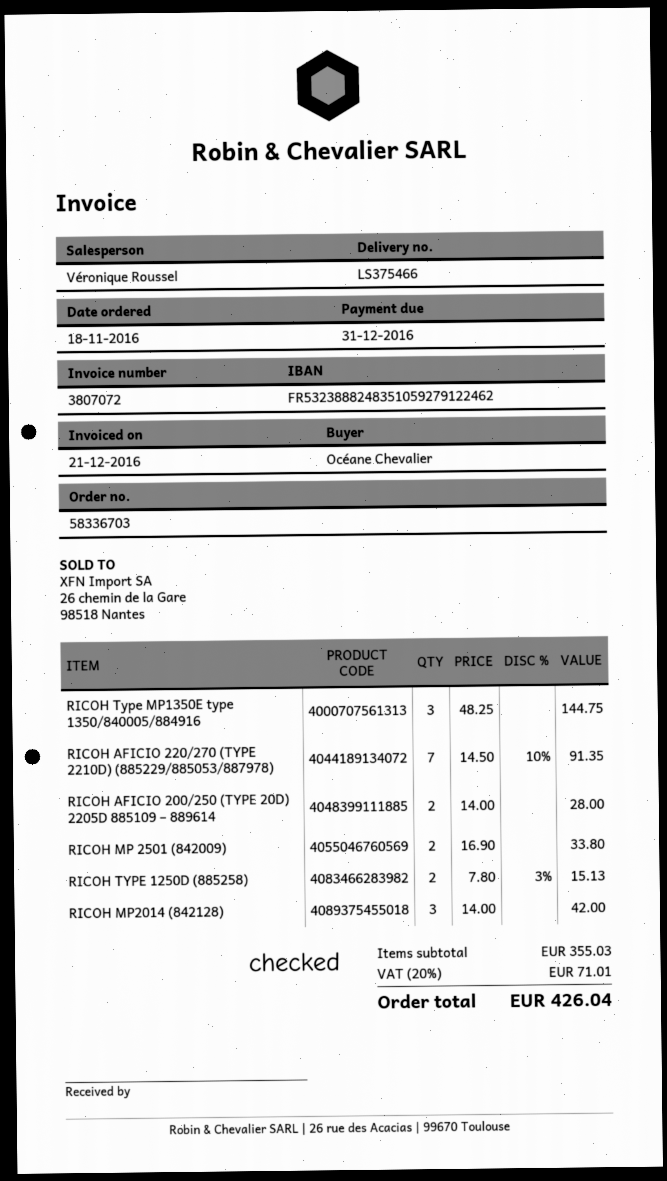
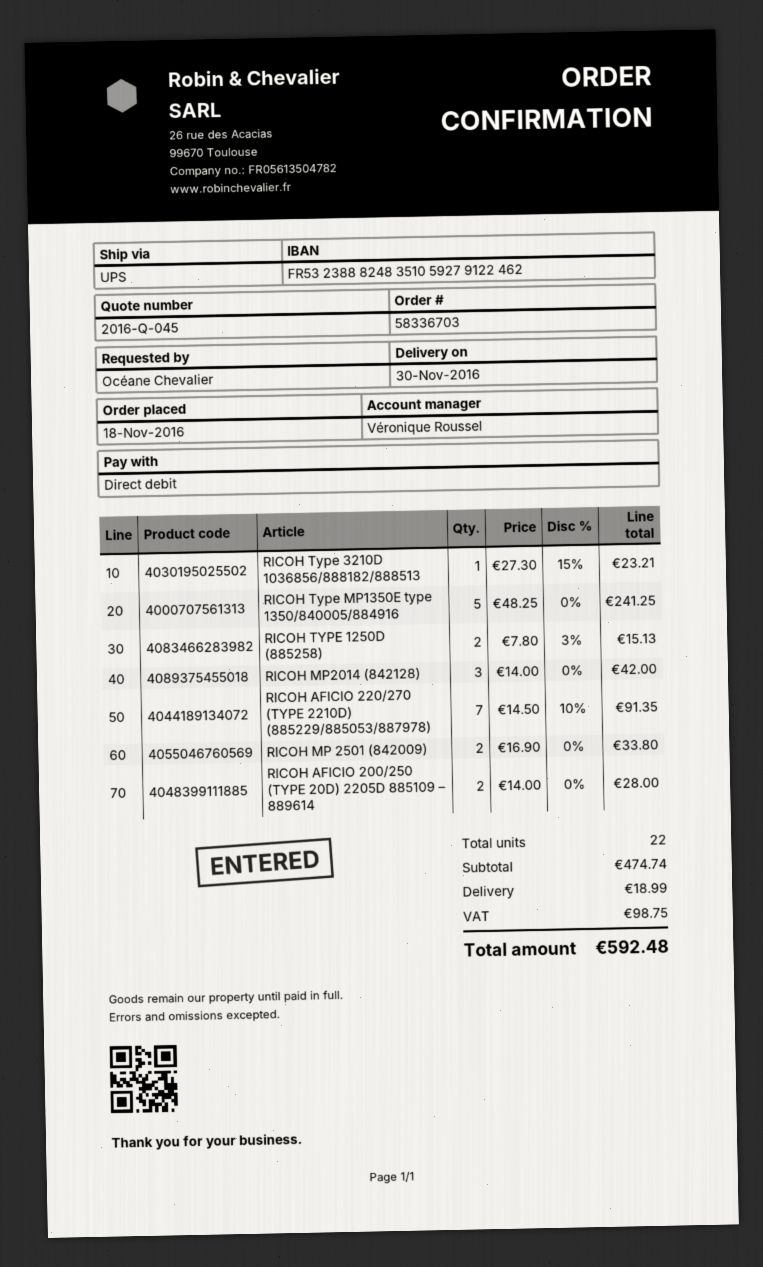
RICOH Type MP1350E type 1350/840005/884916: 3 x 48.25 = 144.75 -> 5 x 48.25 = 241.25
RICOH Type 3210D 1036856/888182/888513: none -> 1 x 27.30 - 15% = 23.21
subtotal: 355.03 -> 474.74
shipping: none -> 18.99
tax: 71.01 -> 98.75
total: 426.04 -> 592.48

